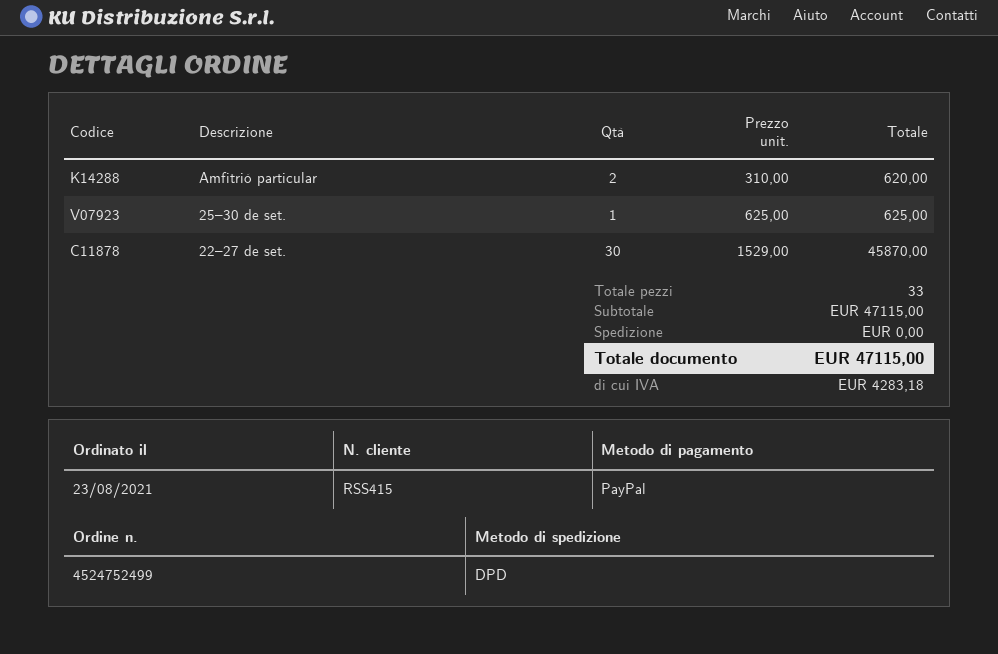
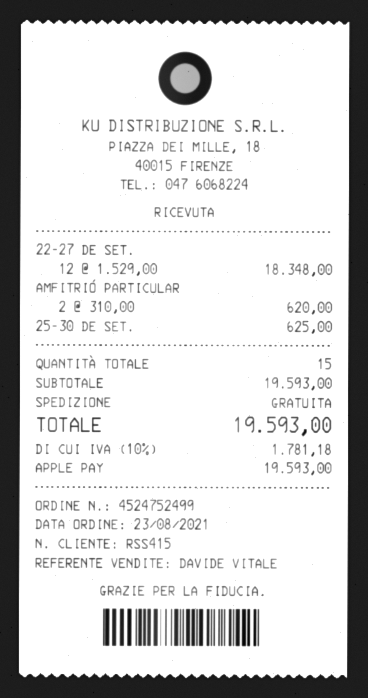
payment method: PayPal -> Apple Pay
22–27 de set.: 30 x 1529.00 = 45870.00 -> 12 x 1529.00 = 18348.00
total quantity: 33 -> 15
subtotal: 47115.00 -> 19593.00
tax: 4283.18 -> 1781.18
total: 47115.00 -> 19593.00

